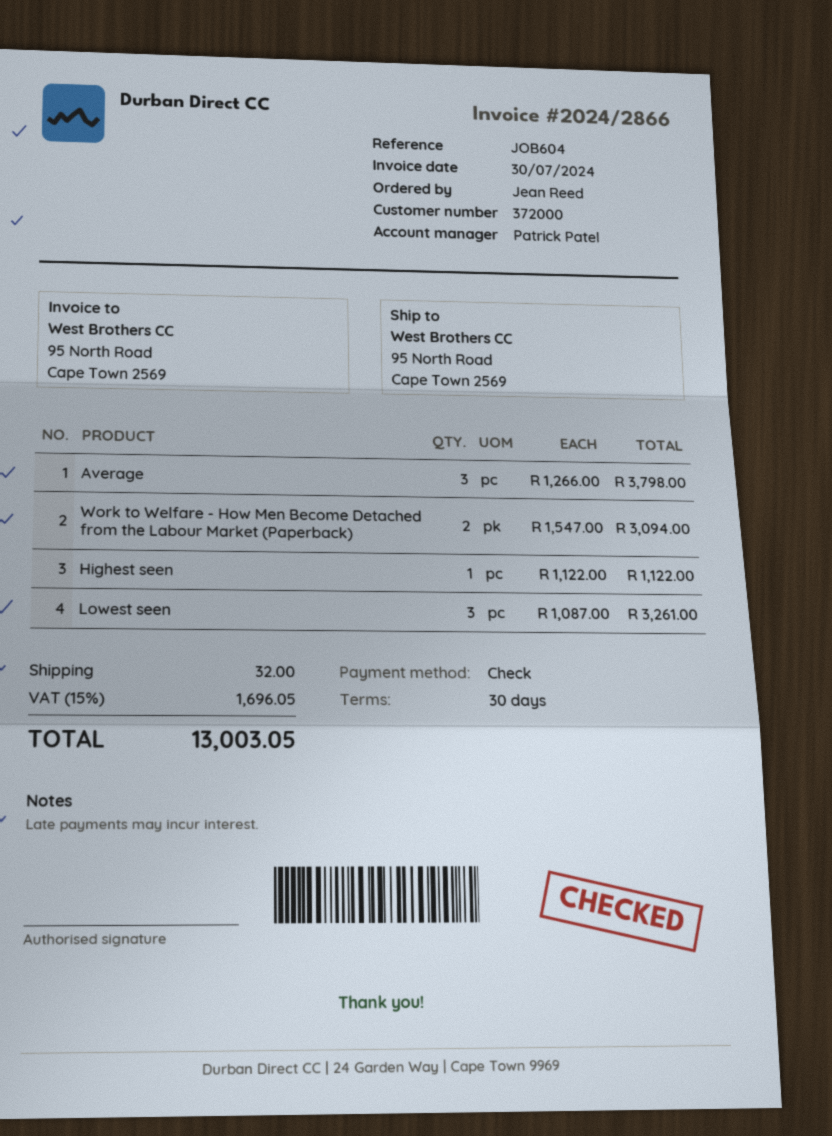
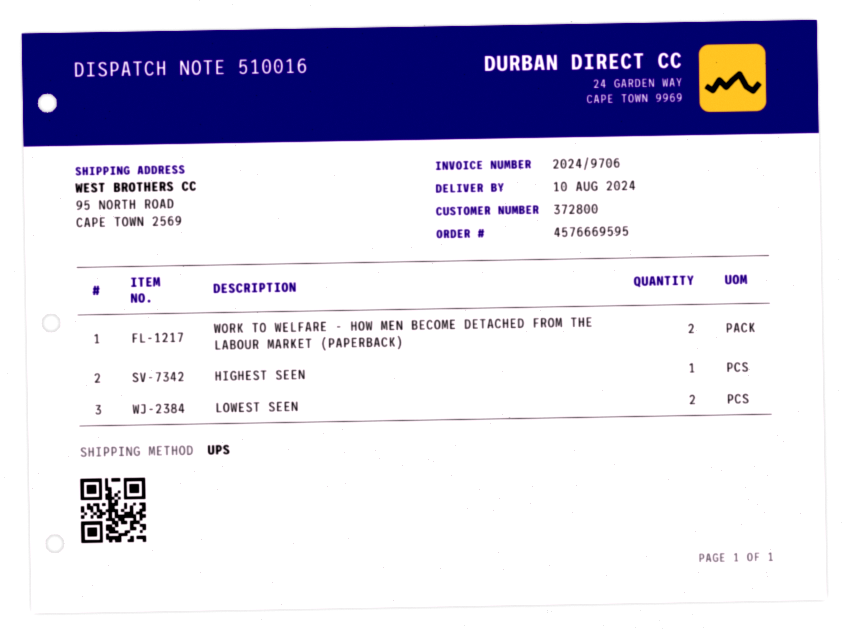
invoice number: 2024/2866 -> 2024/9706
customer number: 372000 -> 372800
Average: 3 -> none
Lowest seen: 3 -> 2

